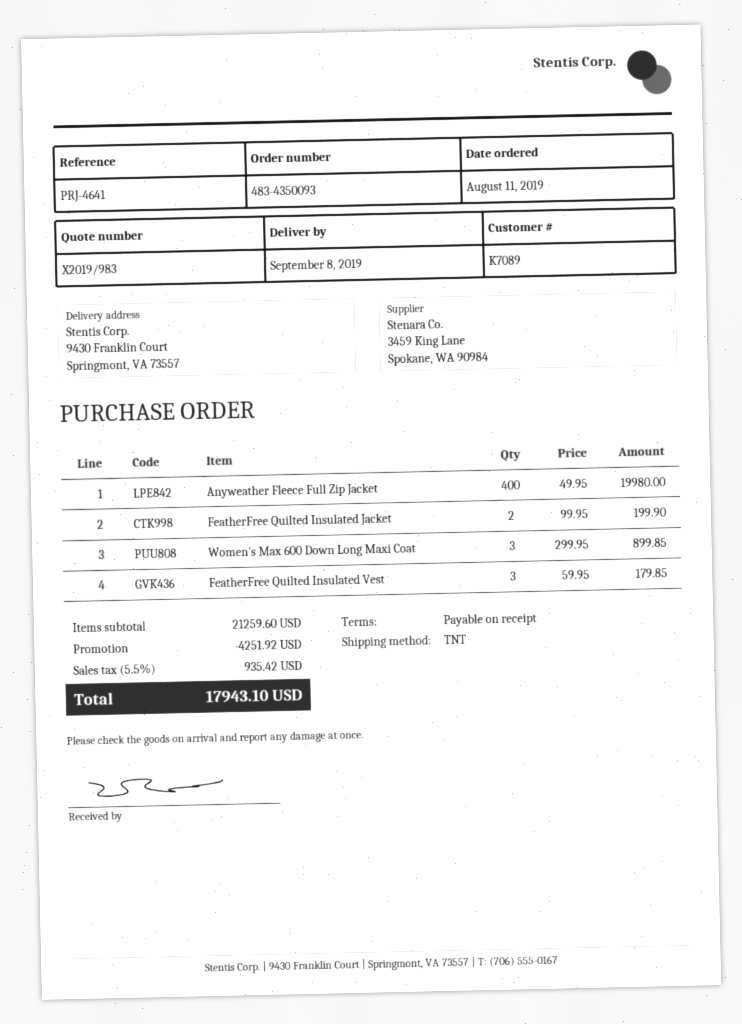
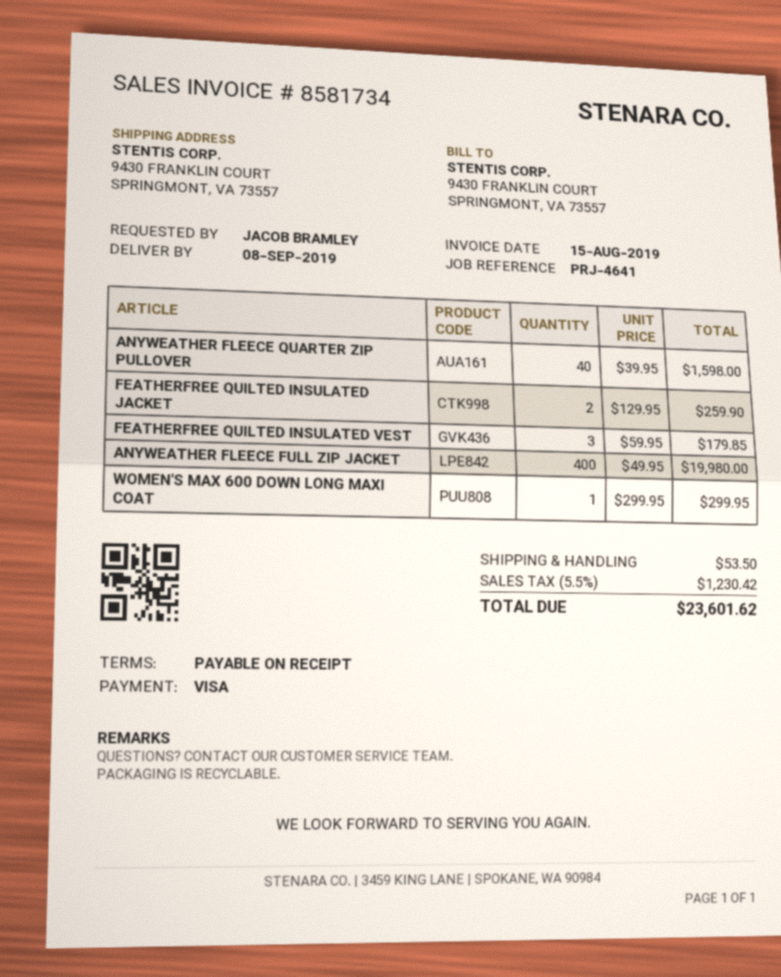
FeatherFree Quilted Insulated Jacket: 2 x 99.95 = 199.90 -> 2 x 129.95 = 259.90
Women's Max 600 Down Long Maxi Coat: 3 x 299.95 = 899.85 -> 1 x 299.95 = 299.95
ANYWEATHER FLEECE QUARTER ZIP PULLOVER: none -> 40 x 39.95 = 1598.00
discount: 4251.92 -> none
shipping: none -> 53.50
tax: 5.5% = 935.42 -> 5.5% = 1230.42
total: 17943.10 -> 23601.62

